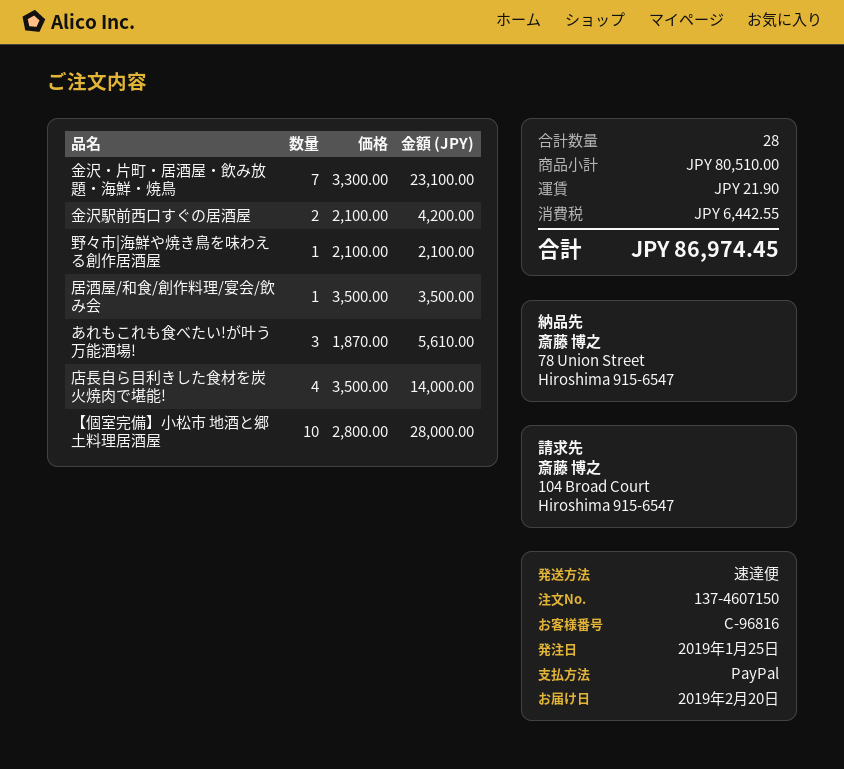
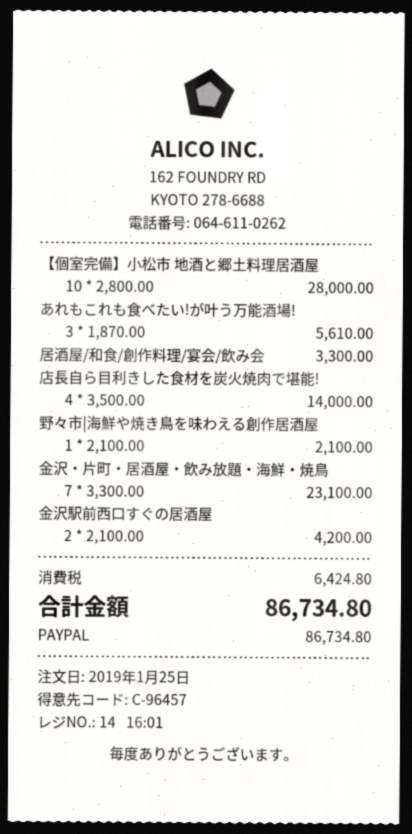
customer number: C-96816 -> C-96457
居酒屋/和食/創作料理/宴会/飲み会: 1 x 3500.00 = 3500.00 -> 1 x 3300.00 = 3300.00
shipping: 21.90 -> none
tax: 6442.55 -> 6424.80
total: 86974.45 -> 86734.80

